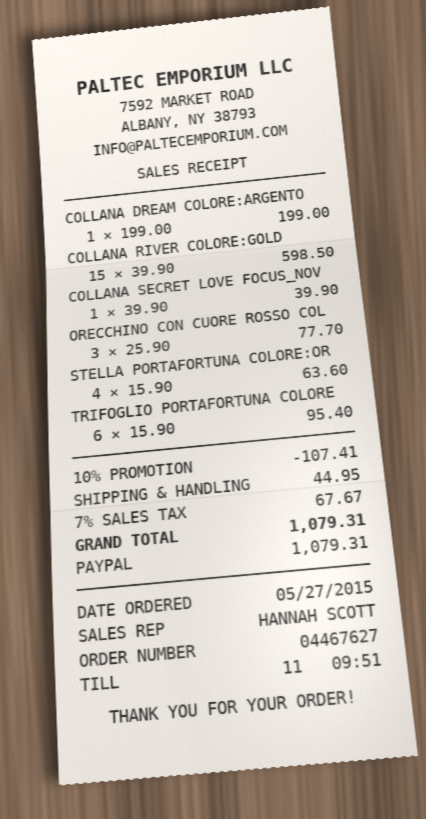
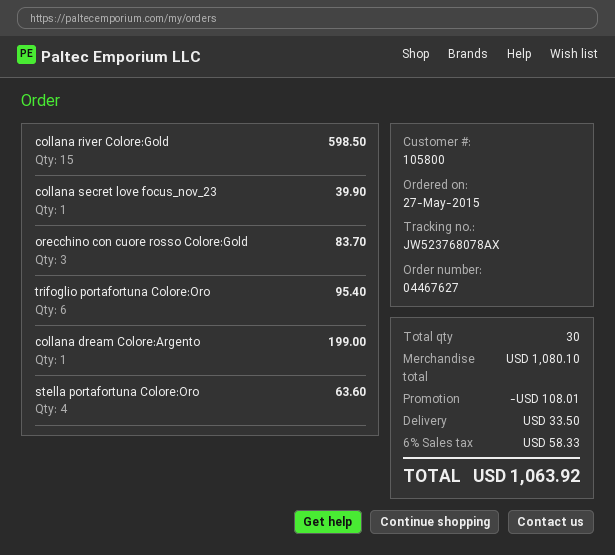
ORECCHINO CON CUORE ROSSO COL: 3 for 77.70 -> 3 for 83.70
discount: 107.41 -> 108.01
shipping: 44.95 -> 33.50
tax: 7% = 67.67 -> 6% = 58.33
total: 1079.31 -> 1063.92

